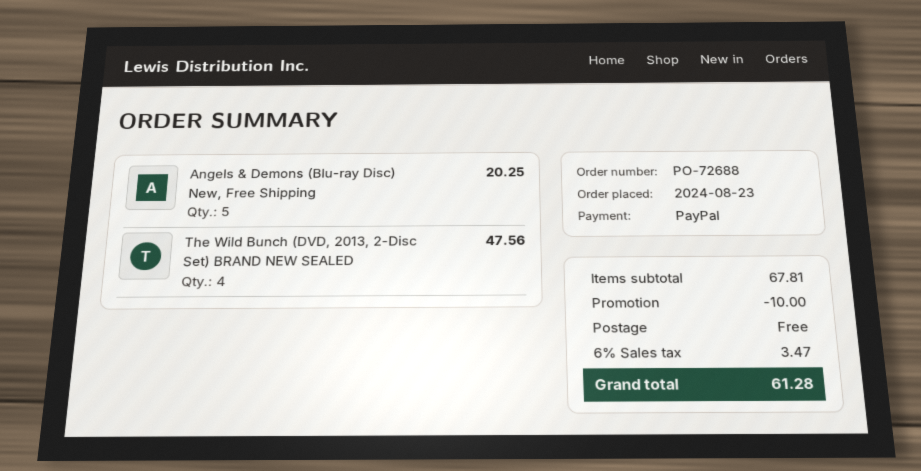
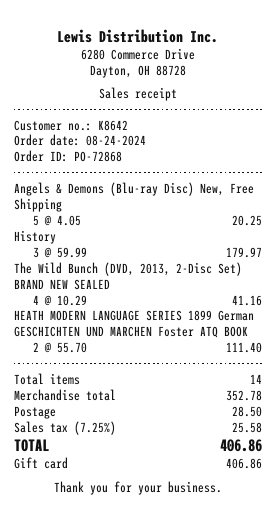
order number: PO-72688 -> PO-72868
order date: 2024-08-23 -> 2024-08-24
payment method: PayPal -> gift card
The Wild Bunch (DVD, 2013, 2-Disc Set) BRAND NEW SEALED: 4 for 47.56 -> 4 for 41.16
History: none -> 3 for 179.97
HEATH MODERN LANGUAGE SERIES 1899 German GESCHICHTEN UND MARCHEN Foster ATQ BOOK: none -> 2 for 111.40
subtotal: 67.81 -> 352.78
discount: 10.00 -> none
shipping: 0.00 -> 28.50
tax: 6% = 3.47 -> 7.25% = 25.58
total: 61.28 -> 406.86

